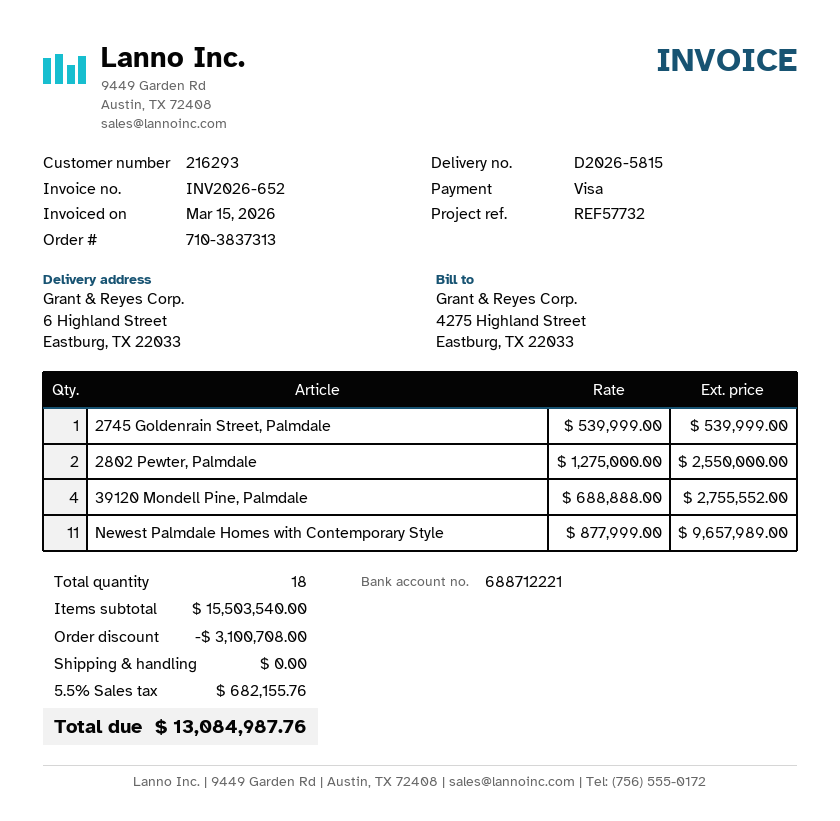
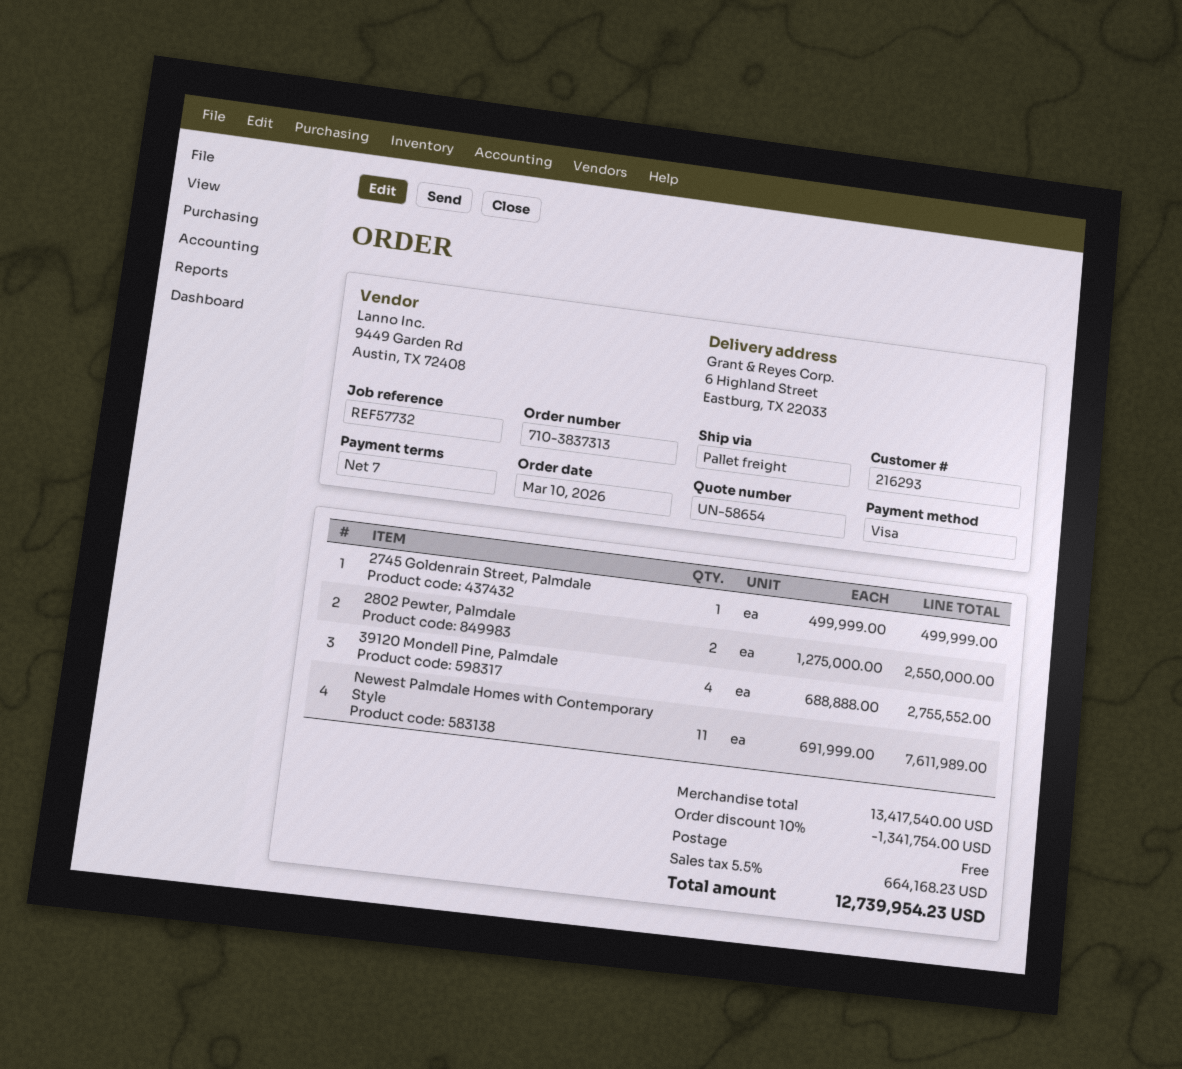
2745 Goldenrain Street, Palmdale: 1 x 539999.00 = 539999.00 -> 1 x 499999.00 = 499999.00
Newest Palmdale Homes with Contemporary Style: 11 x 877999.00 = 9657989.00 -> 11 x 691999.00 = 7611989.00
subtotal: 15503540.00 -> 13417540.00
discount: 3100708.00 -> 1341754.00
tax: 5.5% = 682155.76 -> 5.5% = 664168.23
total: 13084987.76 -> 12739954.23

